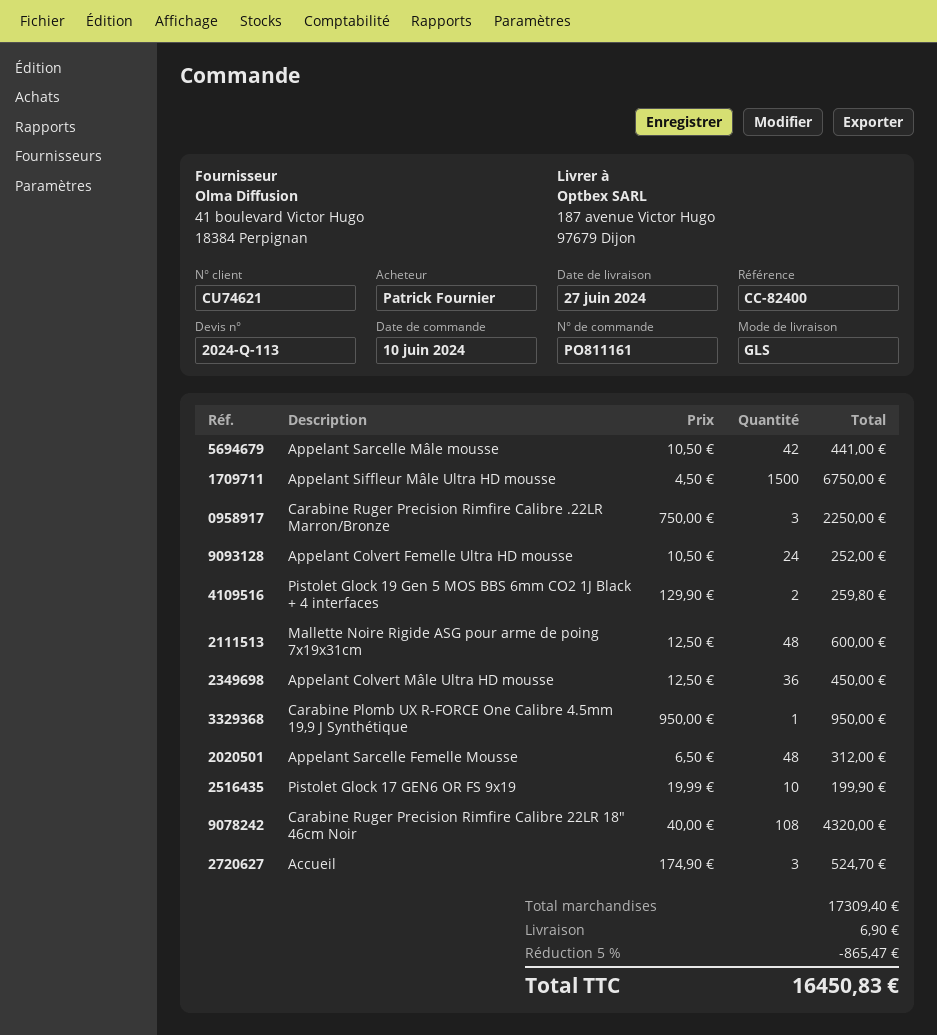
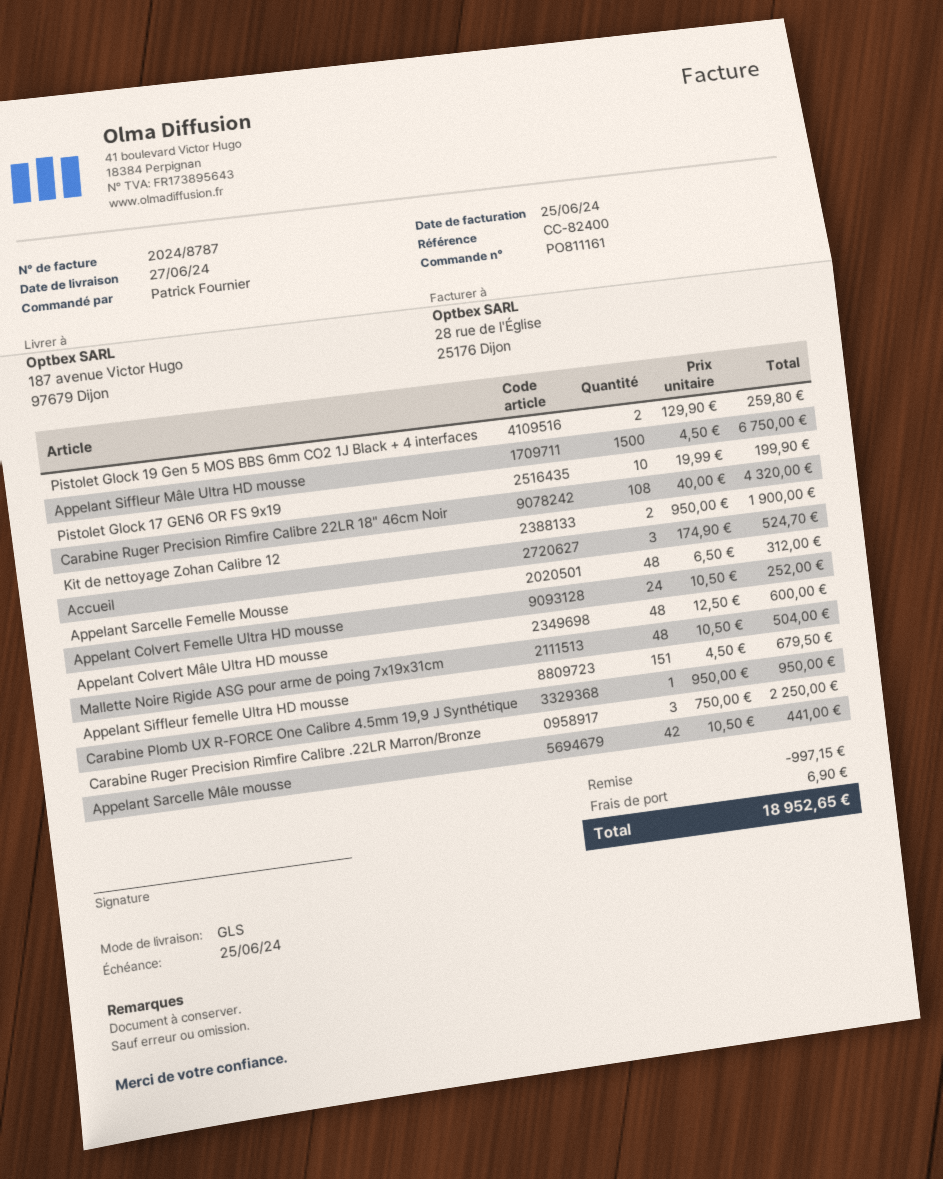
Mallette Noire Rigide ASG pour arme de poing 7x19x31cm: 48 x 12.50 = 600.00 -> 48 x 10.50 = 504.00
Appelant Colvert Mâle Ultra HD mousse: 36 x 12.50 = 450.00 -> 48 x 12.50 = 600.00
Kit de nettoyage Zohan Calibre 12: none -> 2 x 950.00 = 1900.00
Appelant Siffleur femelle Ultra HD mousse: none -> 151 x 4.50 = 679.50
discount: 865.47 -> 997.15
total: 16450.83 -> 18952.65

